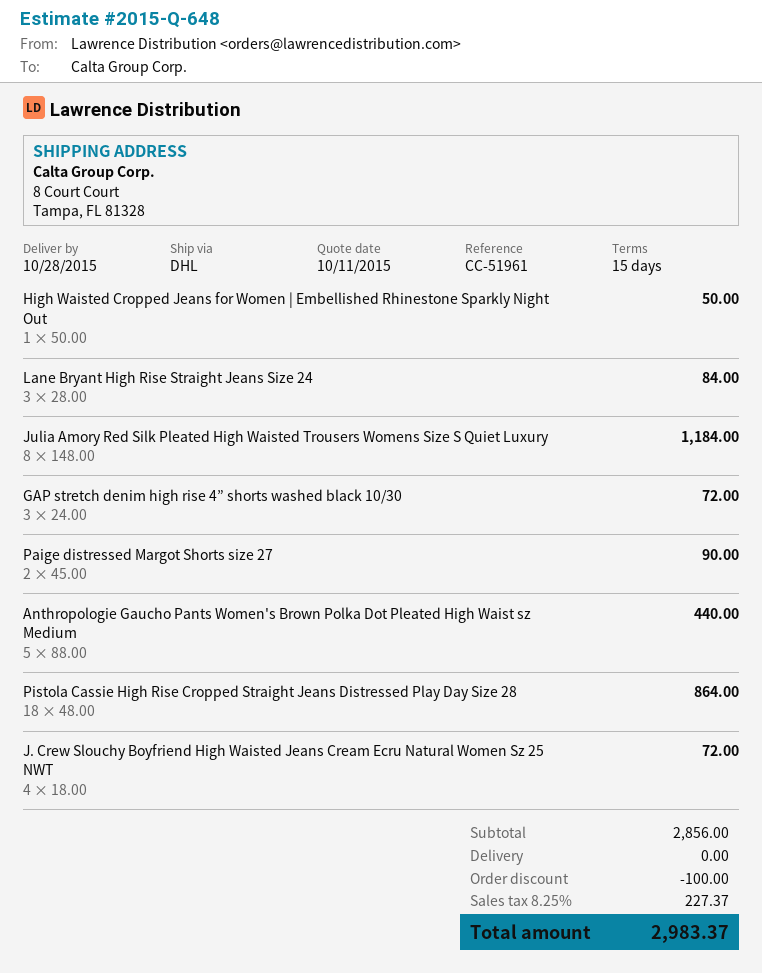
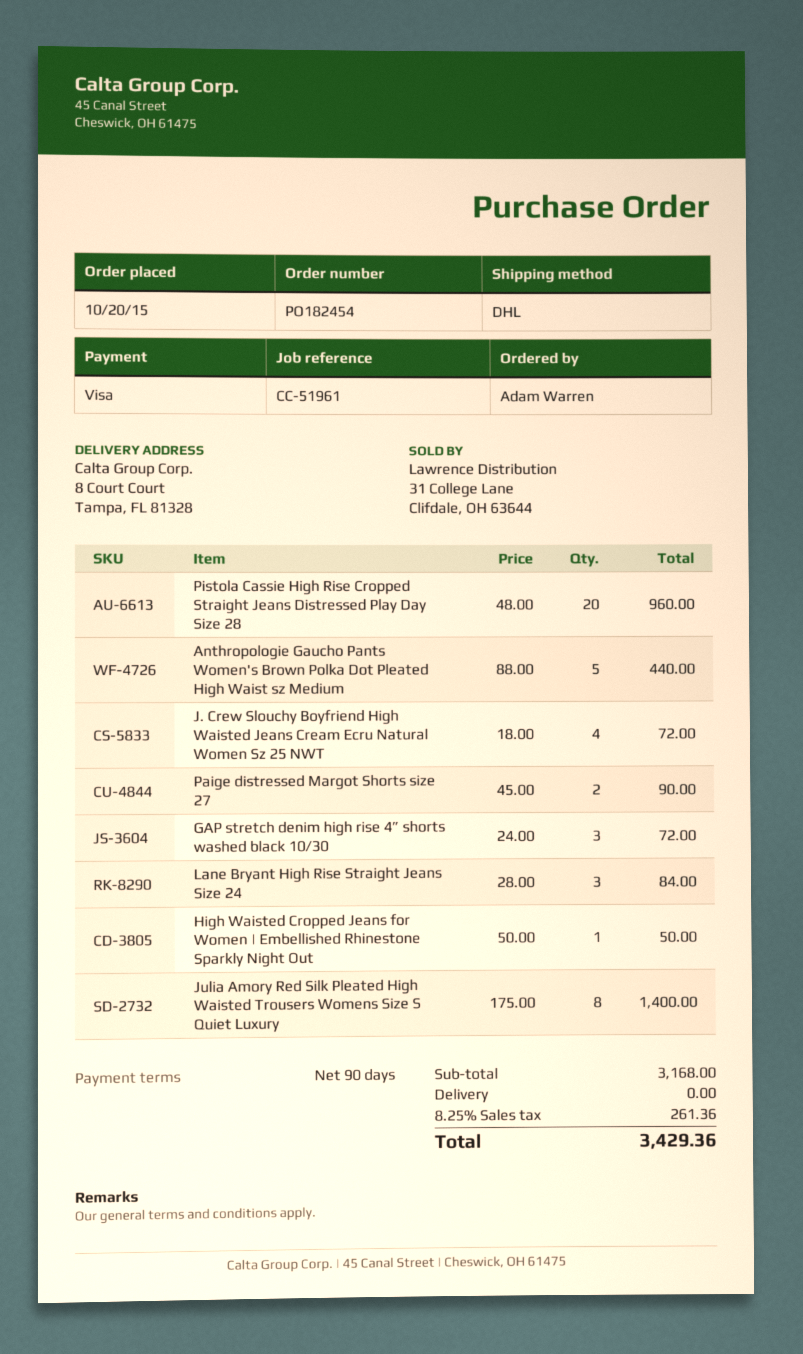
payment terms: 15 days -> 90 days
Julia Amory Red Silk Pleated High Waisted Trousers Womens Size S Quiet Luxury: 8 x 148.00 = 1184.00 -> 8 x 175.00 = 1400.00
Pistola Cassie High Rise Cropped Straight Jeans Distressed Play Day Size 28: 18 x 48.00 = 864.00 -> 20 x 48.00 = 960.00
subtotal: 2856.00 -> 3168.00
discount: 100.00 -> none
tax: 8.25% = 227.37 -> 8.25% = 261.36
total: 2983.37 -> 3429.36

